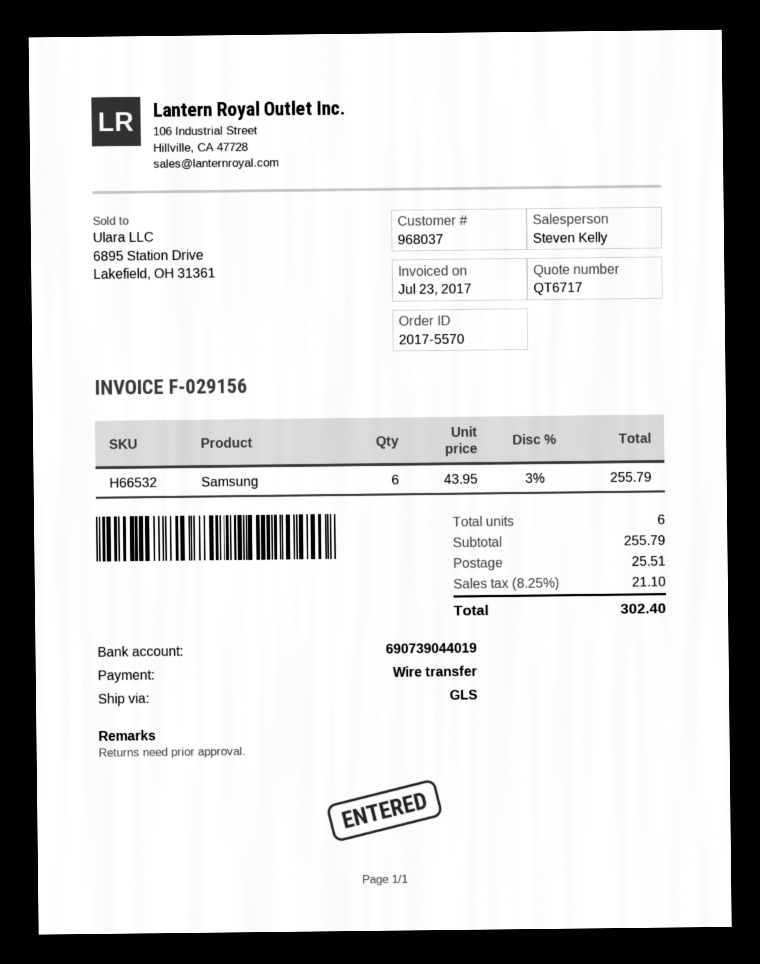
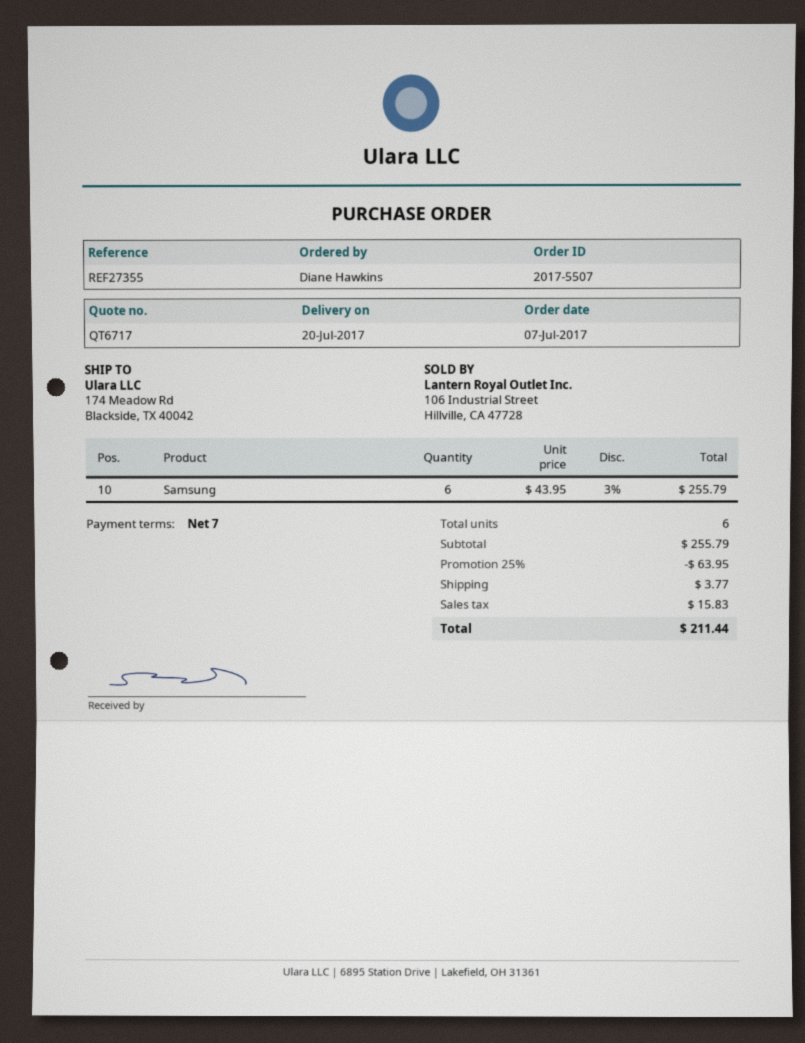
order number: 2017-5570 -> 2017-5507
discount: none -> 25% = 63.95
shipping: 25.51 -> 3.77
tax: 21.10 -> 15.83
total: 302.40 -> 211.44

